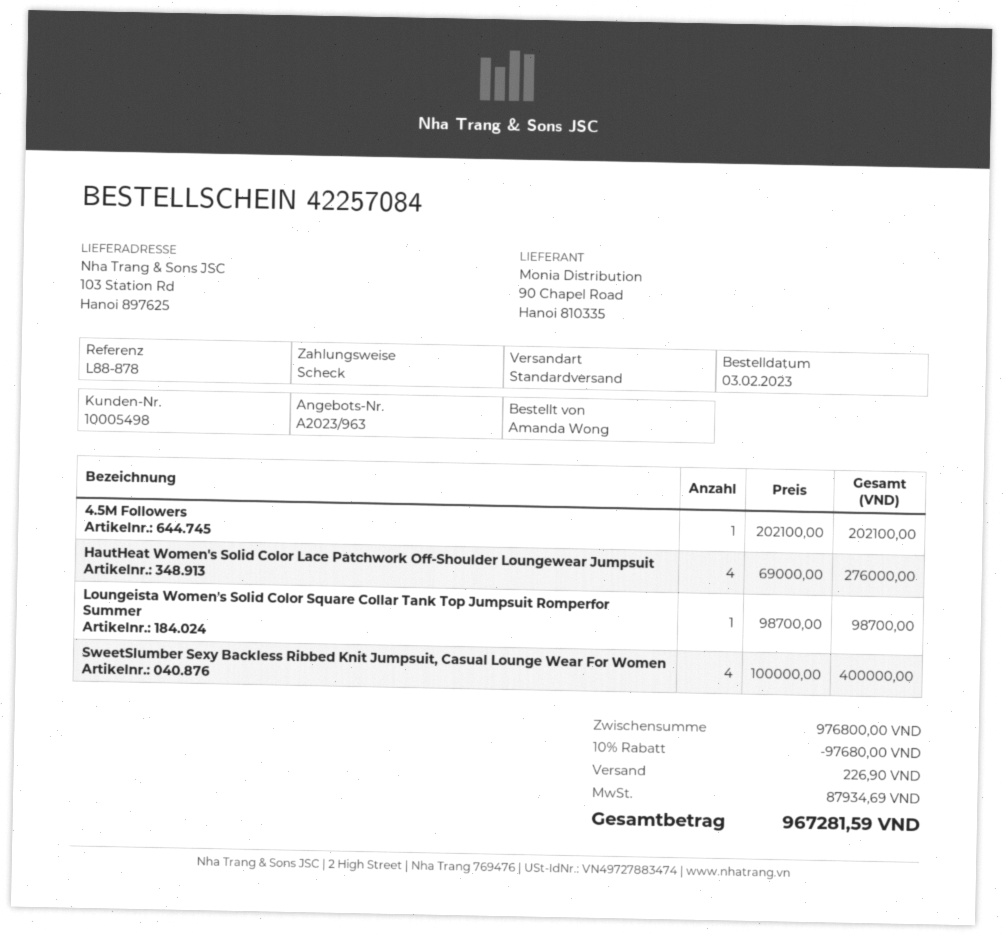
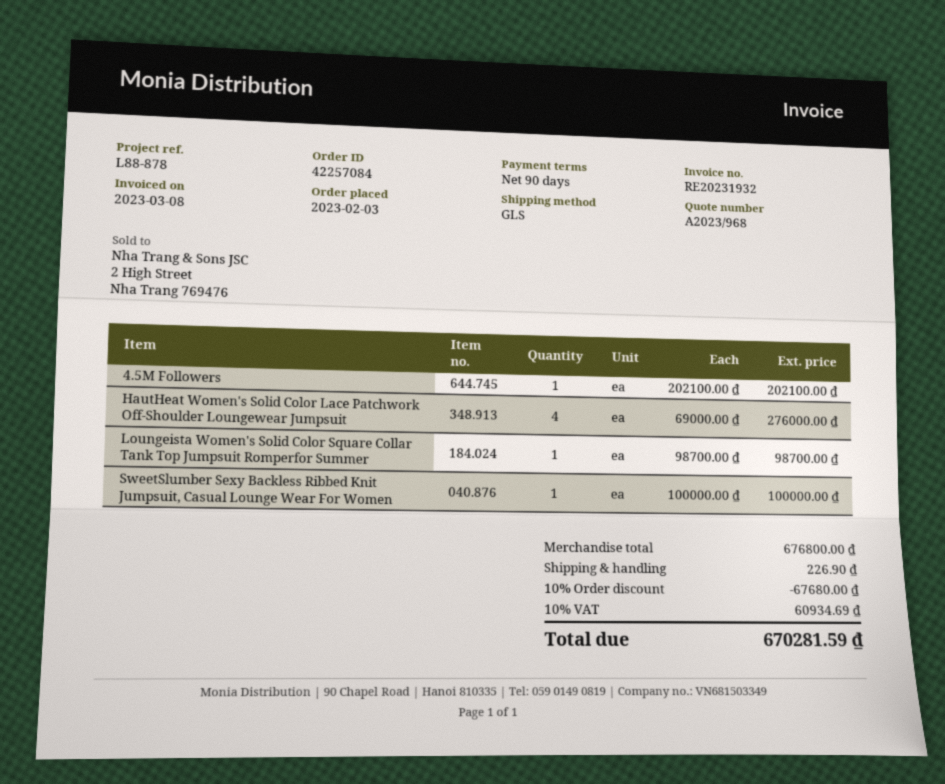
quote number: A2023/963 -> A2023/968
shipping method: standard -> GLS
SweetSlumber Sexy Backless Ribbed Knit Jumpsuit, Casual Lounge Wear For Women: 4 x 100000.00 = 400000.00 -> 1 x 100000.00 = 100000.00
subtotal: 976800.00 -> 676800.00
discount: 10% = 97680.00 -> 10% = 67680.00
tax: 87934.69 -> 60934.69
total: 967281.59 -> 670281.59

